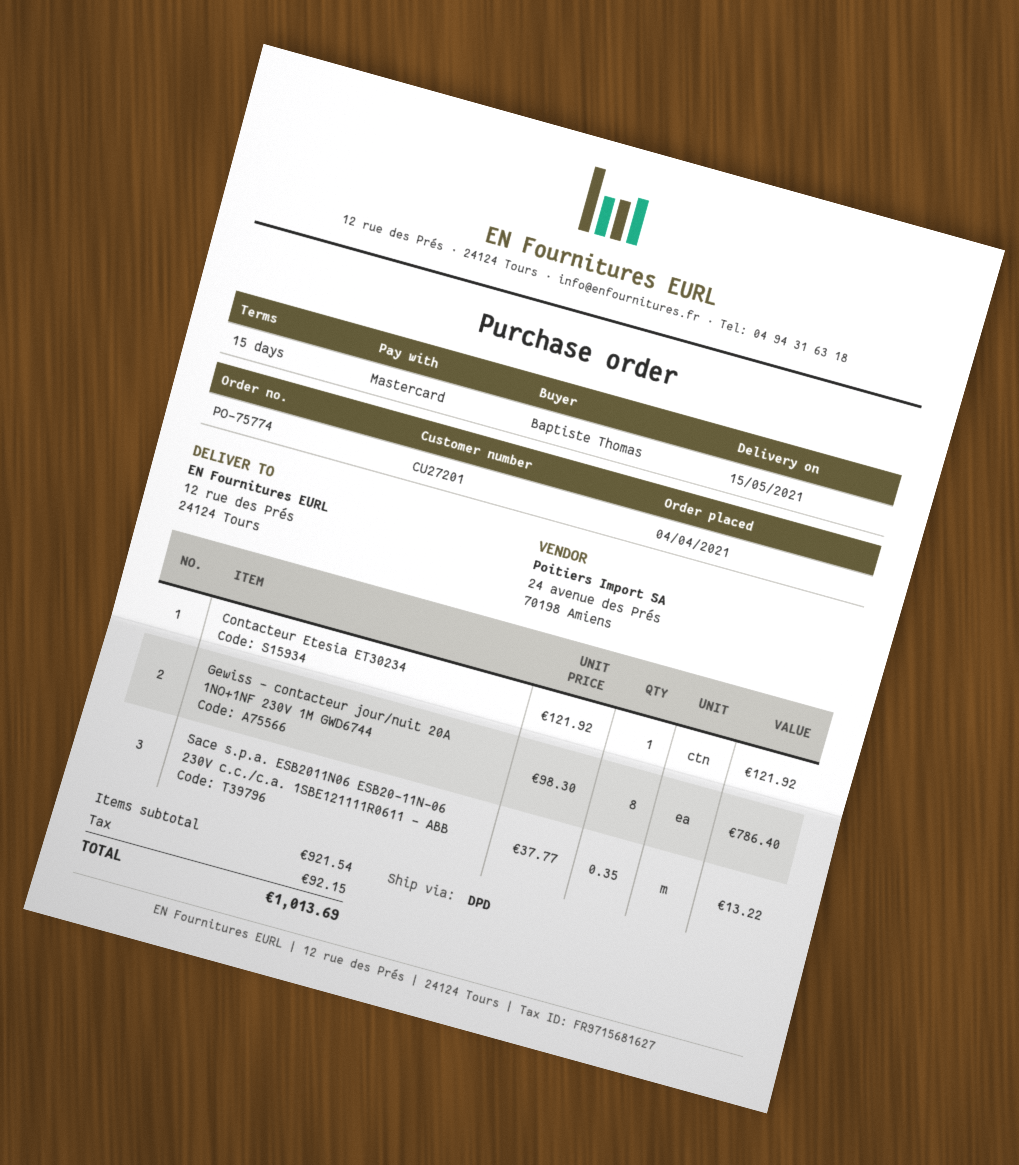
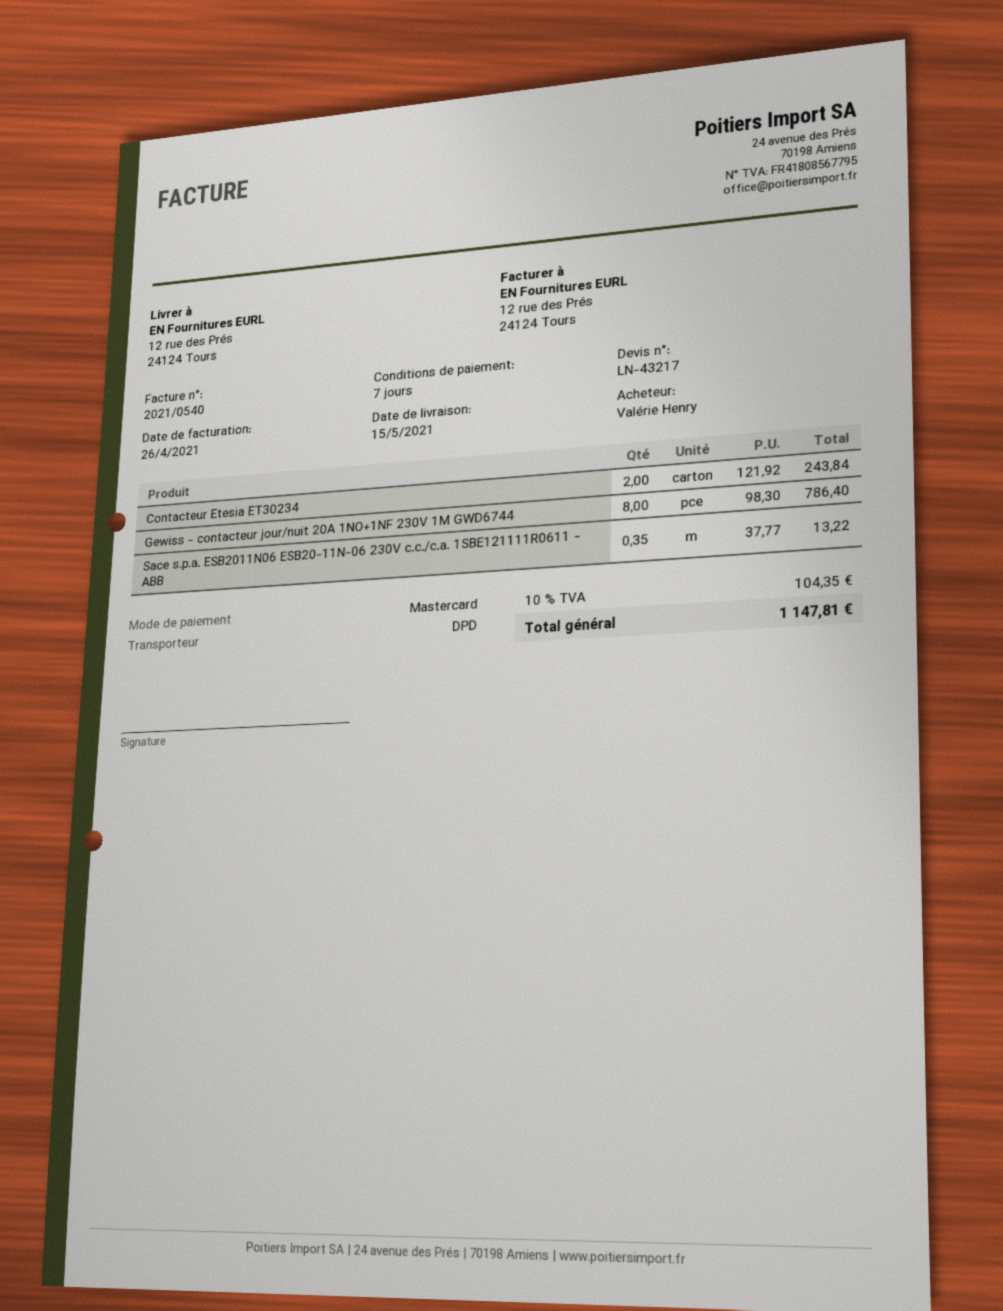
payment terms: 15 days -> 7 days
ordered by: Baptiste Thomas -> Valérie Henry
Contacteur Etesia ET30234: 1 x 121.92 = 121.92 -> 2 x 121.92 = 243.84
tax: 92.15 -> 104.35
total: 1013.69 -> 1147.81

